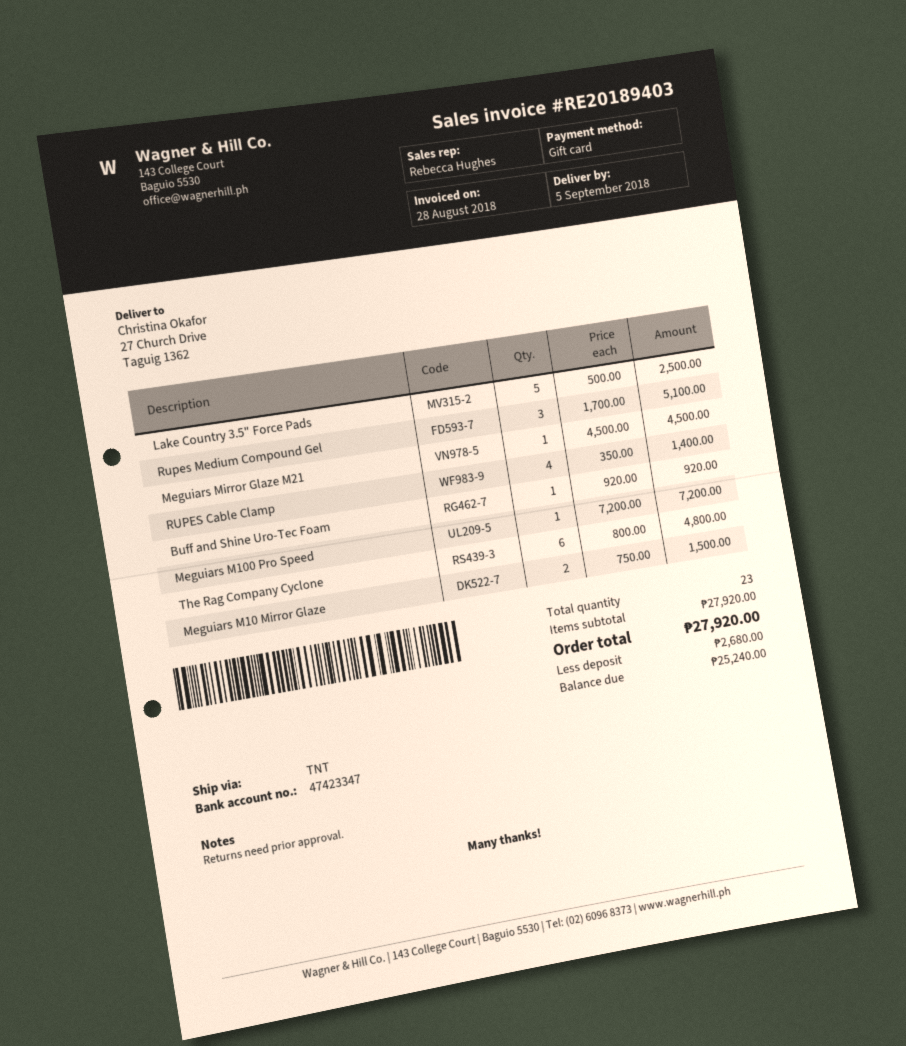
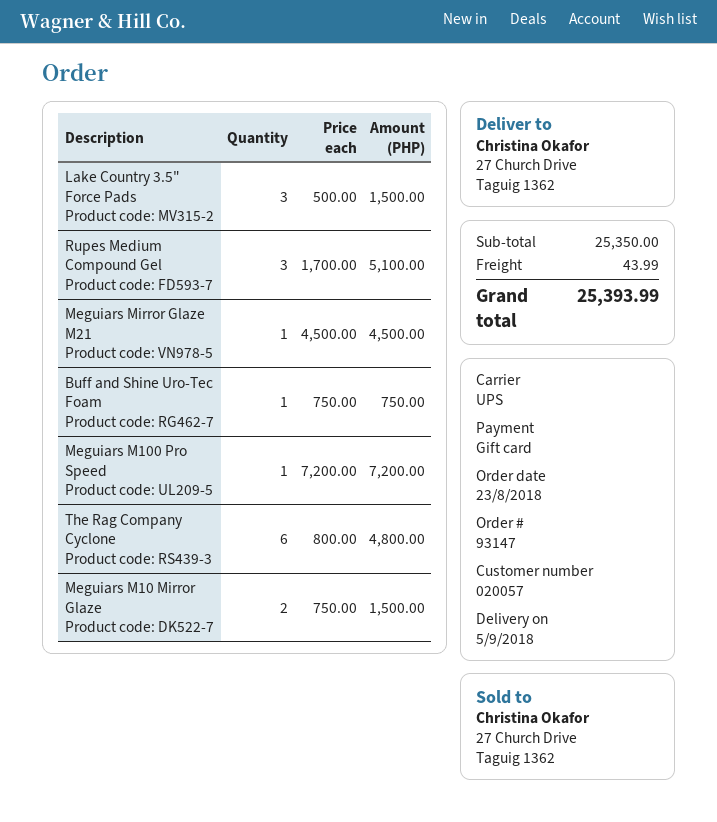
shipping method: TNT -> UPS
Lake Country 3.5" Force Pads: 5 x 500.00 = 2500.00 -> 3 x 500.00 = 1500.00
RUPES Cable Clamp: 4 x 350.00 = 1400.00 -> none
Buff and Shine Uro-Tec Foam: 1 x 920.00 = 920.00 -> 1 x 750.00 = 750.00
subtotal: 27920.00 -> 25350.00
shipping: none -> 43.99
total: 27920.00 -> 25393.99

